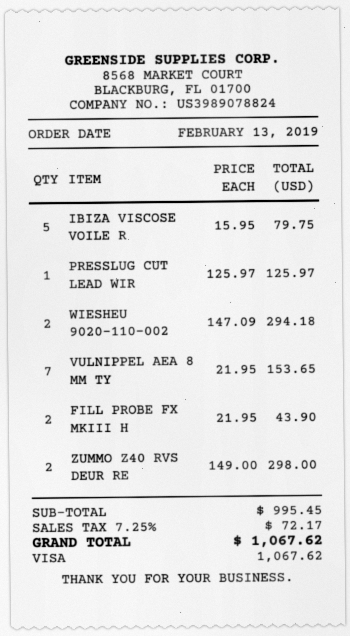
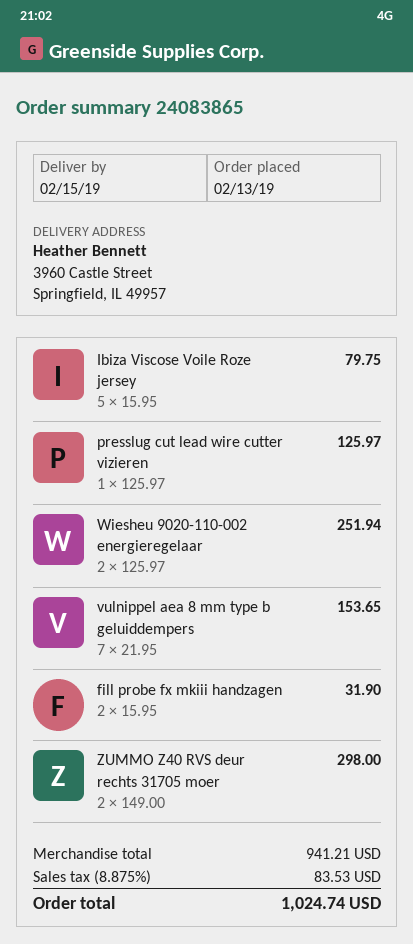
WIESHEU 9020-110-002: 2 x 147.09 = 294.18 -> 2 x 125.97 = 251.94
FILL PROBE FX MKIII H: 2 x 21.95 = 43.90 -> 2 x 15.95 = 31.90
subtotal: 995.45 -> 941.21
tax: 7.25% = 72.17 -> 8.875% = 83.53
total: 1067.62 -> 1024.74

